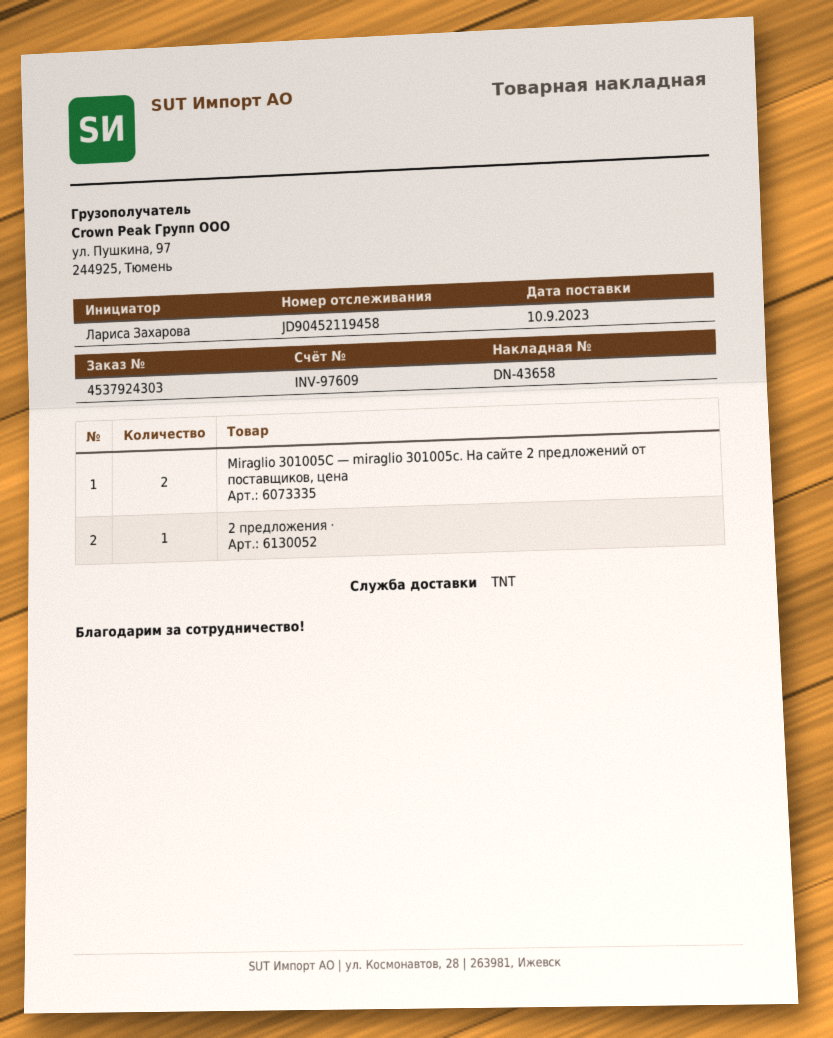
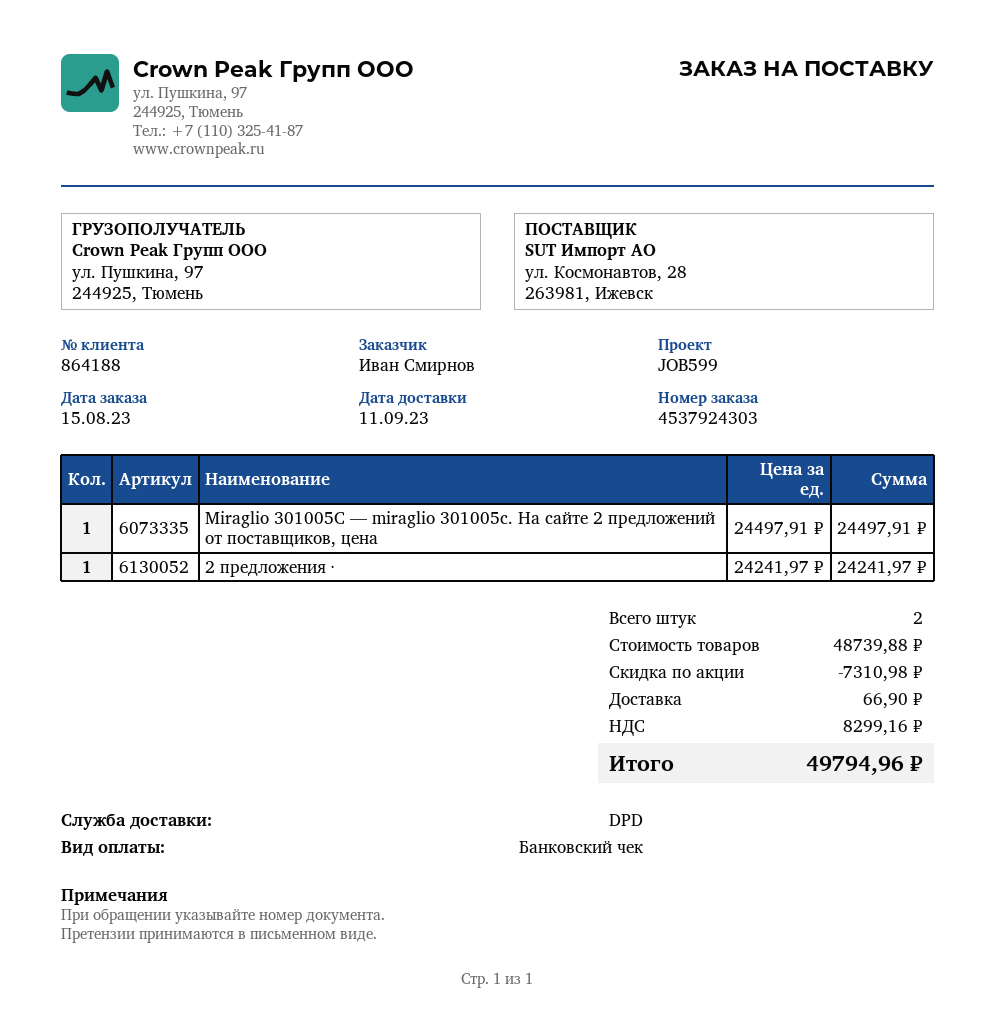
delivery date: 2023-09-10 -> 2023-09-11
ordered by: Лариса Захарова -> Иван Смирнов
shipping method: TNT -> DPD
Miraglio 301005C — miraglio 301005c. На сайте 2 предложений от поставщиков, цена: 2 -> 1

